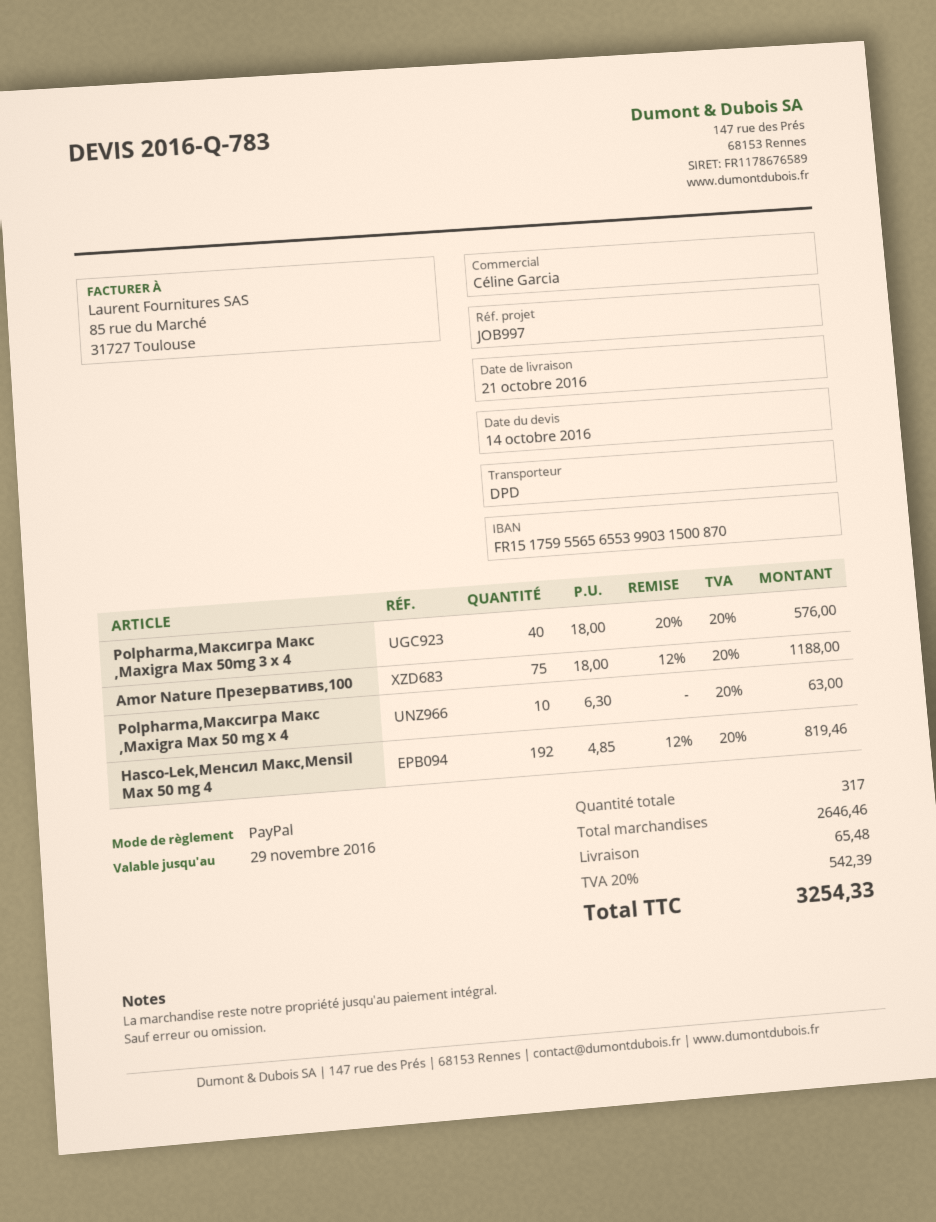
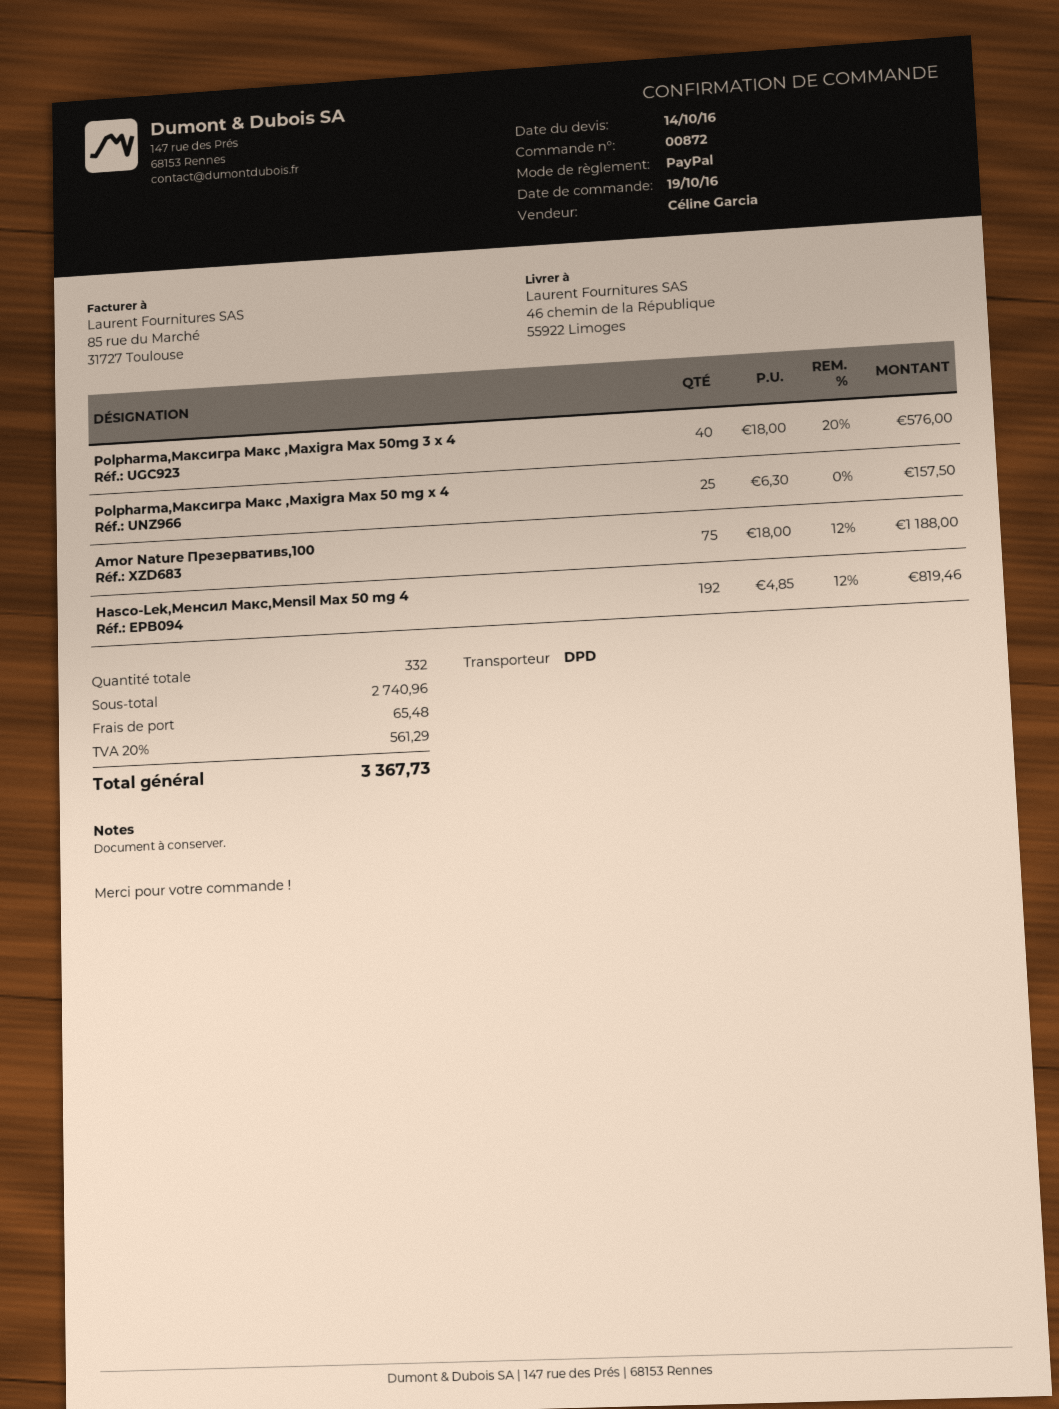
Polpharma,Максигра Макс ,Maxigra Max 50 mg x 4: 10 x 6.30 = 63.00 -> 25 x 6.30 = 157.50
total quantity: 317 -> 332
subtotal: 2646.46 -> 2740.96
tax: 20% = 542.39 -> 20% = 561.29
total: 3254.33 -> 3367.73

